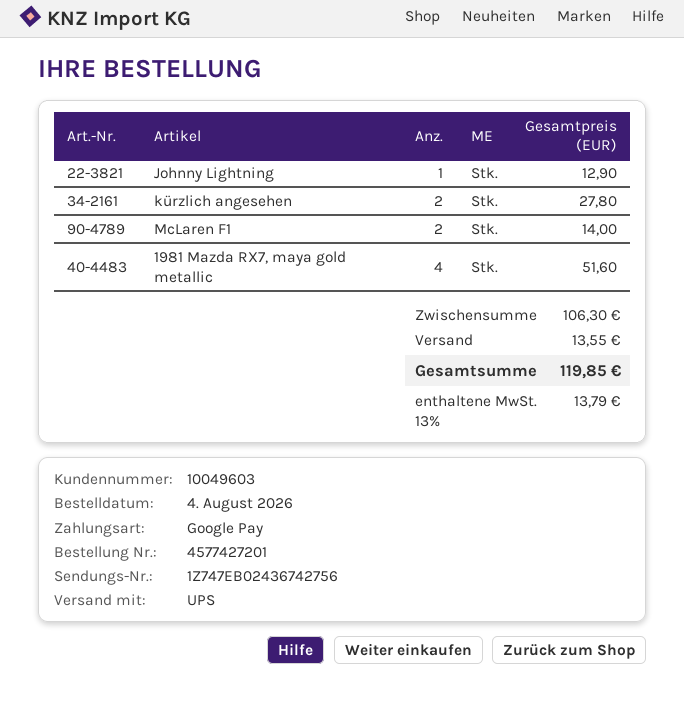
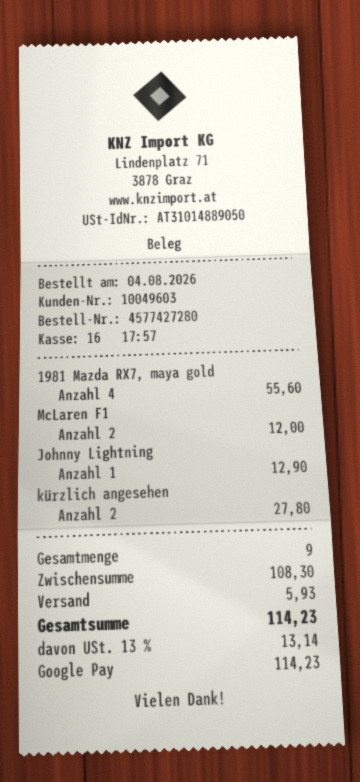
order number: 4577427201 -> 4577427280
McLaren F1: 2 for 14.00 -> 2 for 12.00
1981 Mazda RX7, maya gold metallic: 4 for 51.60 -> 4 for 55.60
subtotal: 106.30 -> 108.30
shipping: 13.55 -> 5.93
tax: 13% = 13.79 -> 13% = 13.14
total: 119.85 -> 114.23

